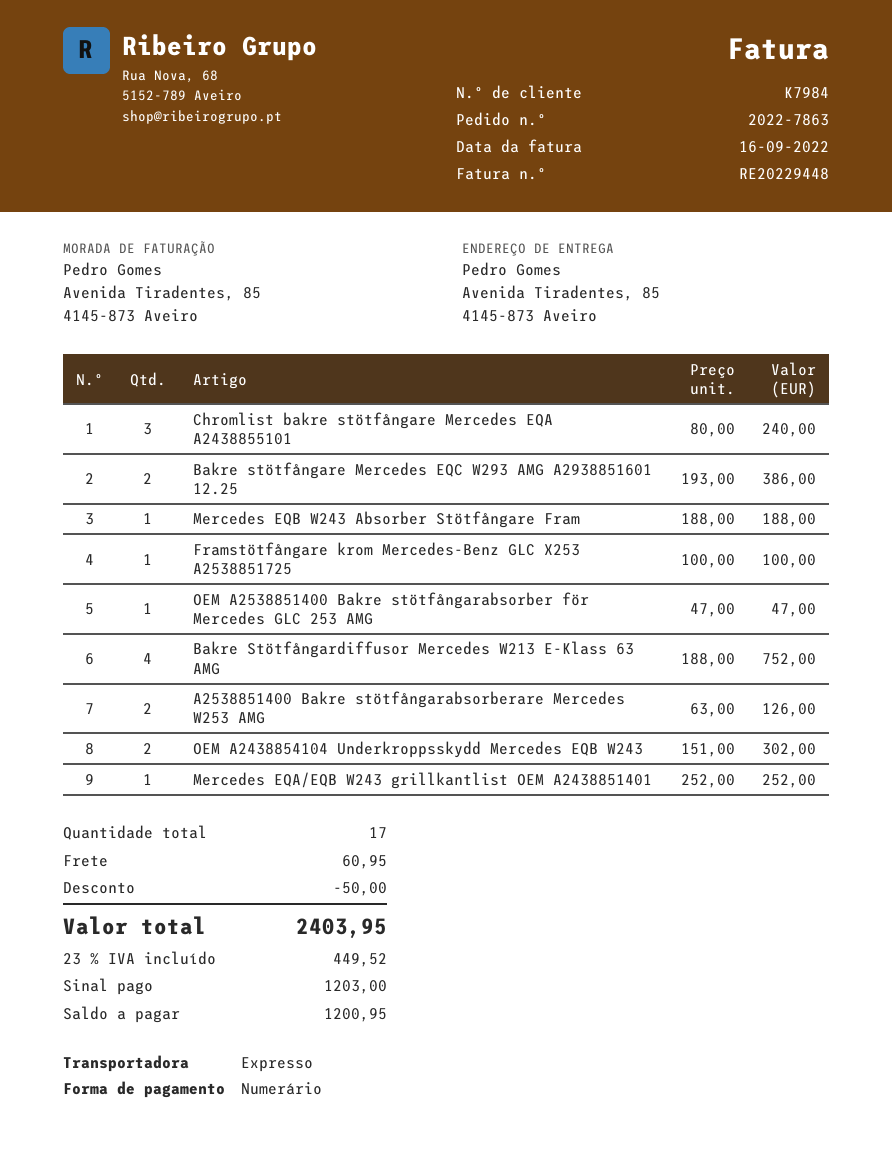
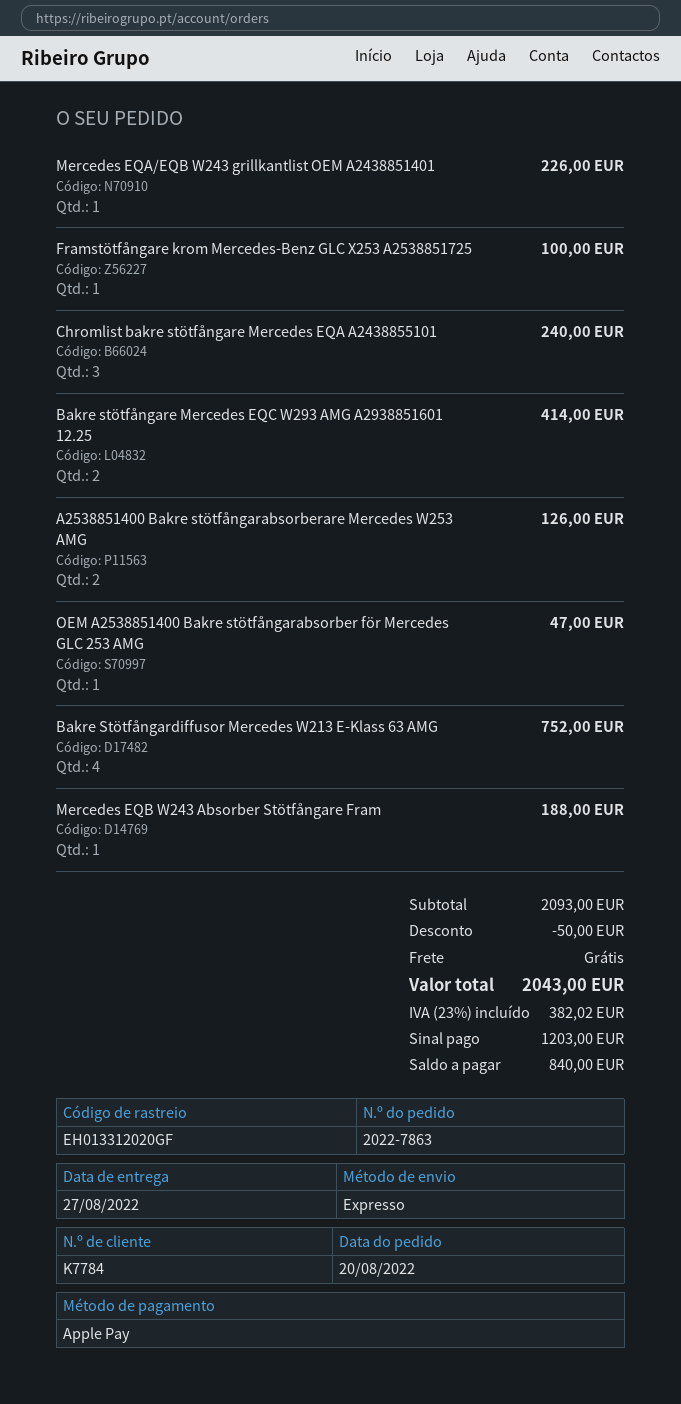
customer number: K7984 -> K7784
payment method: cash -> Apple Pay
Bakre stötfångare Mercedes EQC W293 AMG A2938851601 12.25: 2 for 386.00 -> 2 for 414.00
OEM A2438854104 Underkroppsskydd Mercedes EQB W243: 2 for 302.00 -> none
Mercedes EQA/EQB W243 grillkantlist OEM A2438851401: 1 for 252.00 -> 1 for 226.00
shipping: 60.95 -> 0.00
tax: 23% = 449.52 -> 23% = 382.02
total: 2403.95 -> 2043.00
balance: 1200.95 -> 840.00

